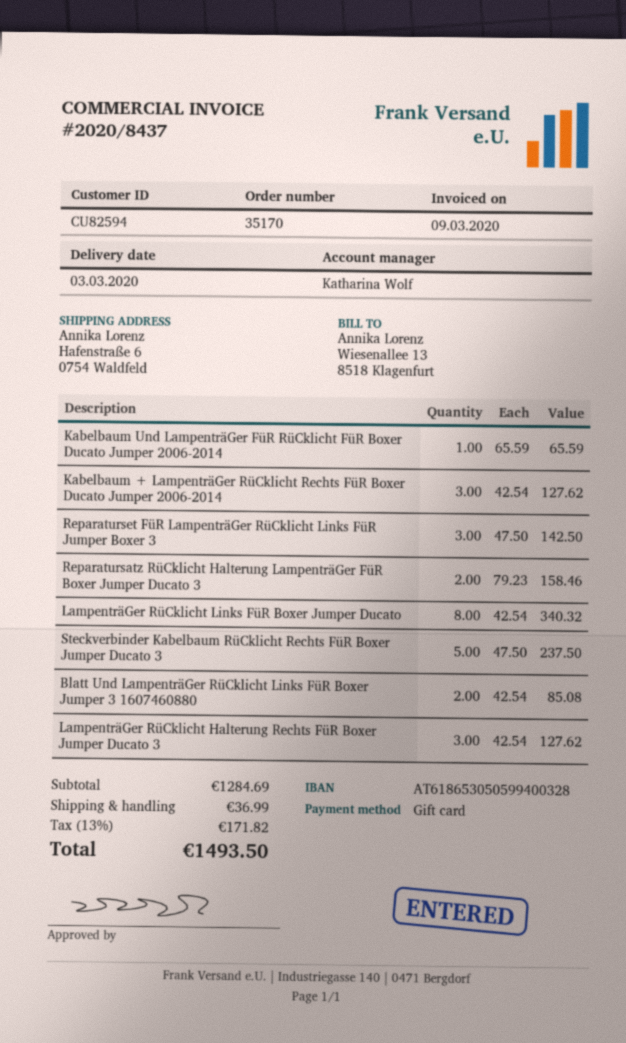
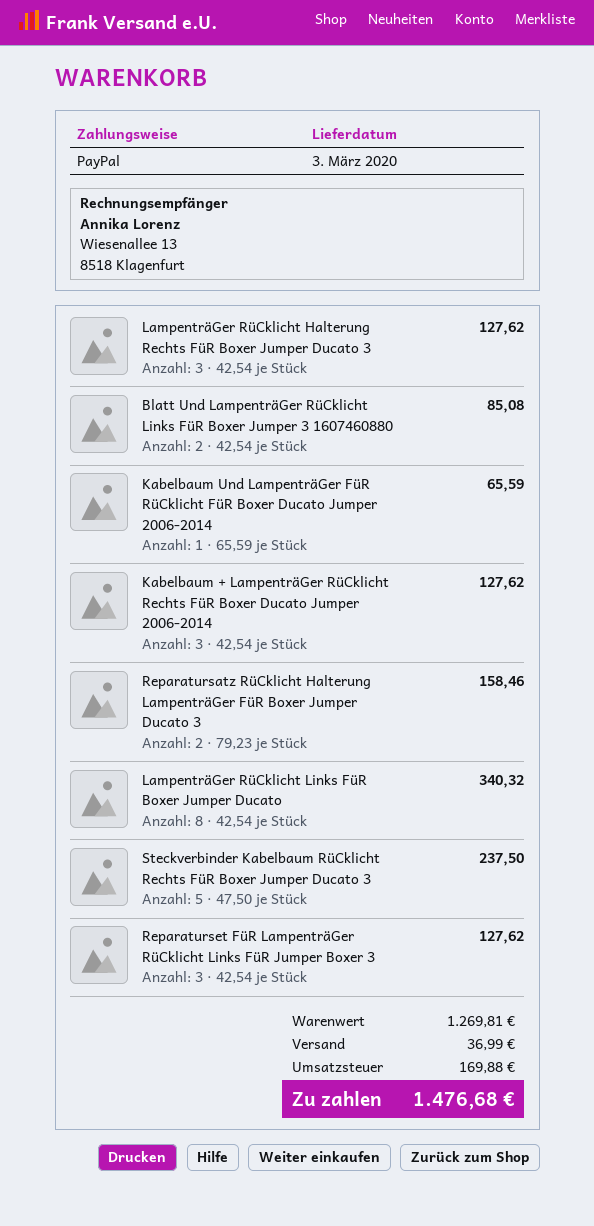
payment method: gift card -> PayPal
Reparaturset FüR LampenträGer RüCklicht Links FüR Jumper Boxer 3: 3 x 47.50 = 142.50 -> 3 x 42.54 = 127.62
subtotal: 1284.69 -> 1269.81
tax: 171.82 -> 169.88
total: 1493.50 -> 1476.68

